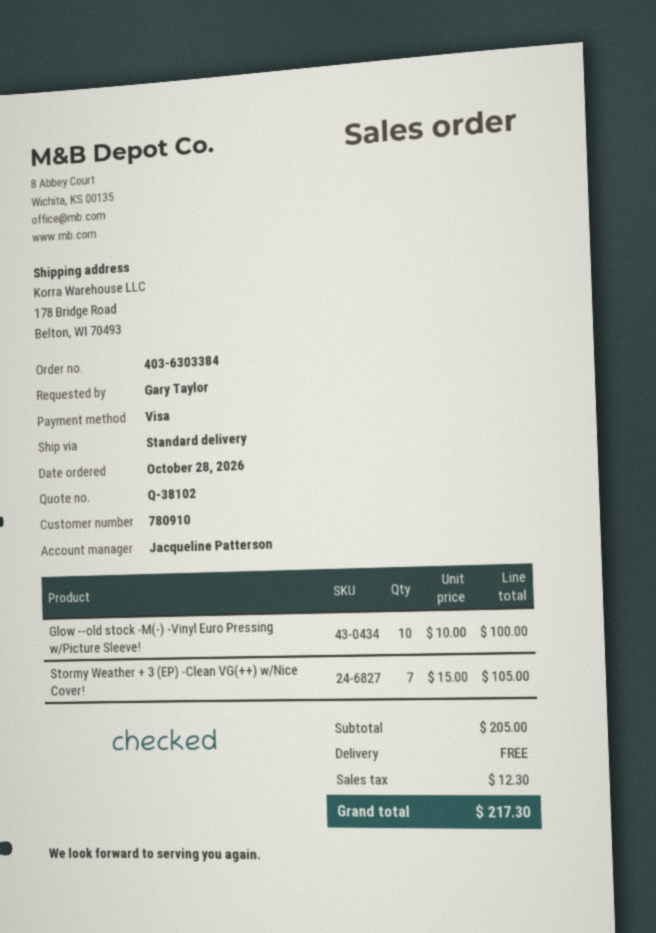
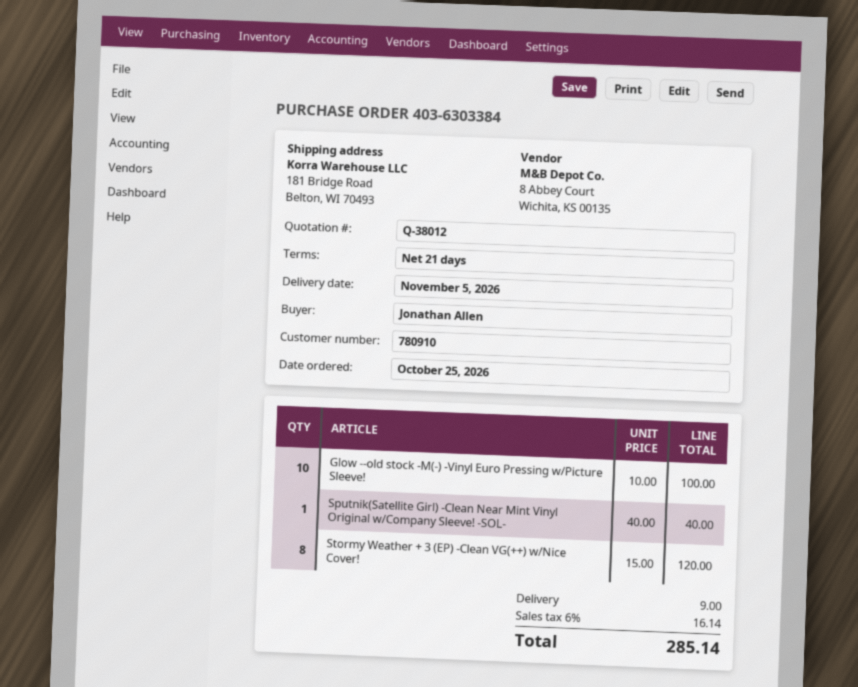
quote number: Q-38102 -> Q-38012
order date: 2026-10-28 -> 2026-10-25
ordered by: Gary Taylor -> Jonathan Allen
ship to: 178 Bridge Road, Belton, WI 70493 -> 181 Bridge Road, Belton, WI 70493
Stormy Weather + 3 (EP) -Clean VG(++) w/Nice Cover!: 7 x 15.00 = 105.00 -> 8 x 15.00 = 120.00
Sputnik(Satellite Girl) -Clean Near Mint Vinyl Original w/Company Sleeve! -SOL-: none -> 1 x 40.00 = 40.00
shipping: 0.00 -> 9.00
tax: 12.30 -> 16.14
total: 217.30 -> 285.14

